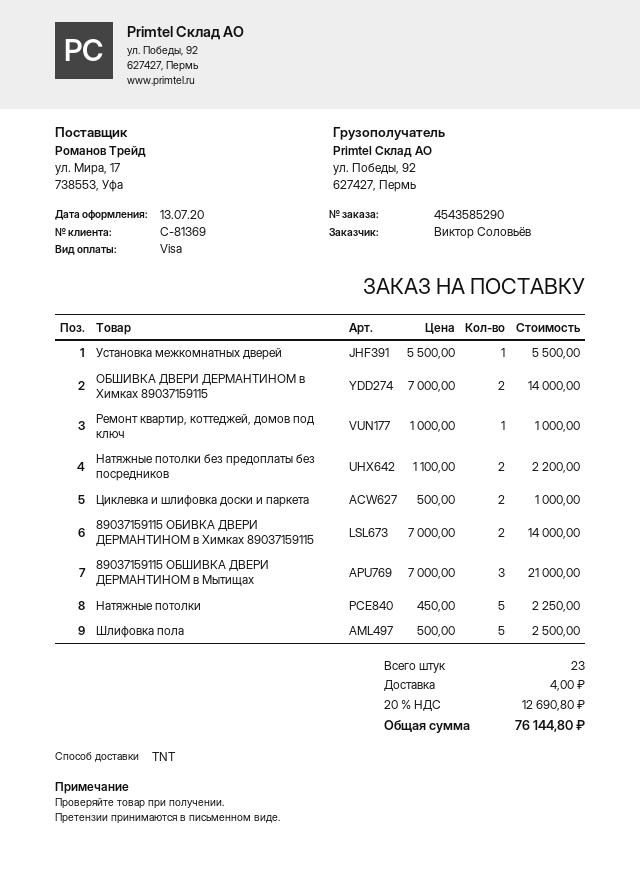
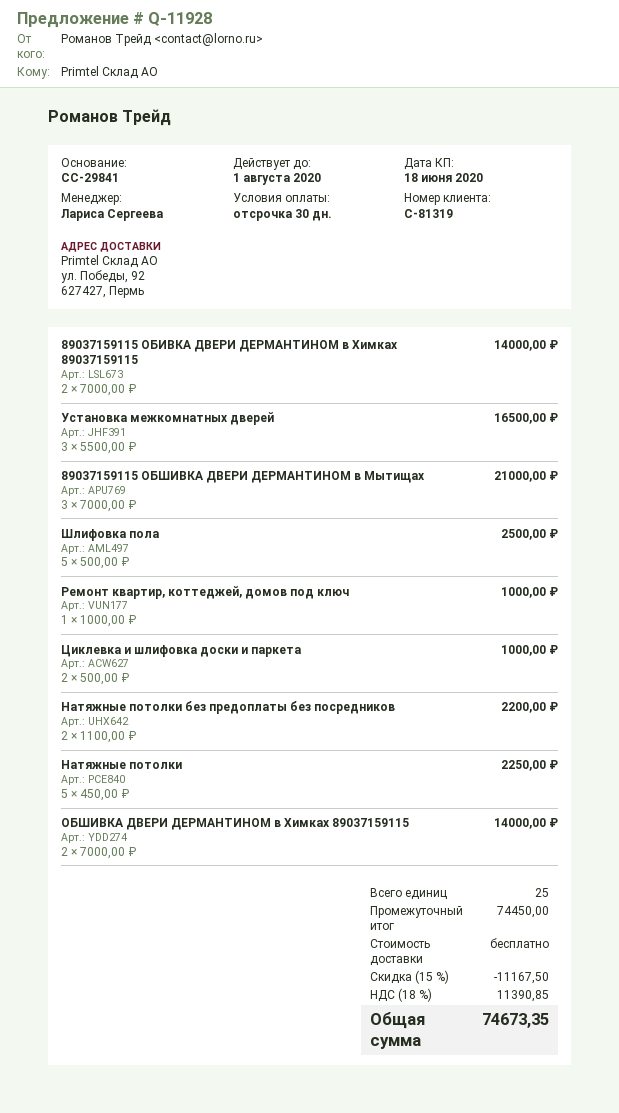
customer number: C-81369 -> C-81319
Установка межкомнатных дверей: 1 x 5500.00 = 5500.00 -> 3 x 5500.00 = 16500.00
total quantity: 23 -> 25
discount: none -> 15% = 11167.50
shipping: 4.00 -> 0.00
tax: 20% = 12690.80 -> 18% = 11390.85
total: 76144.80 -> 74673.35

